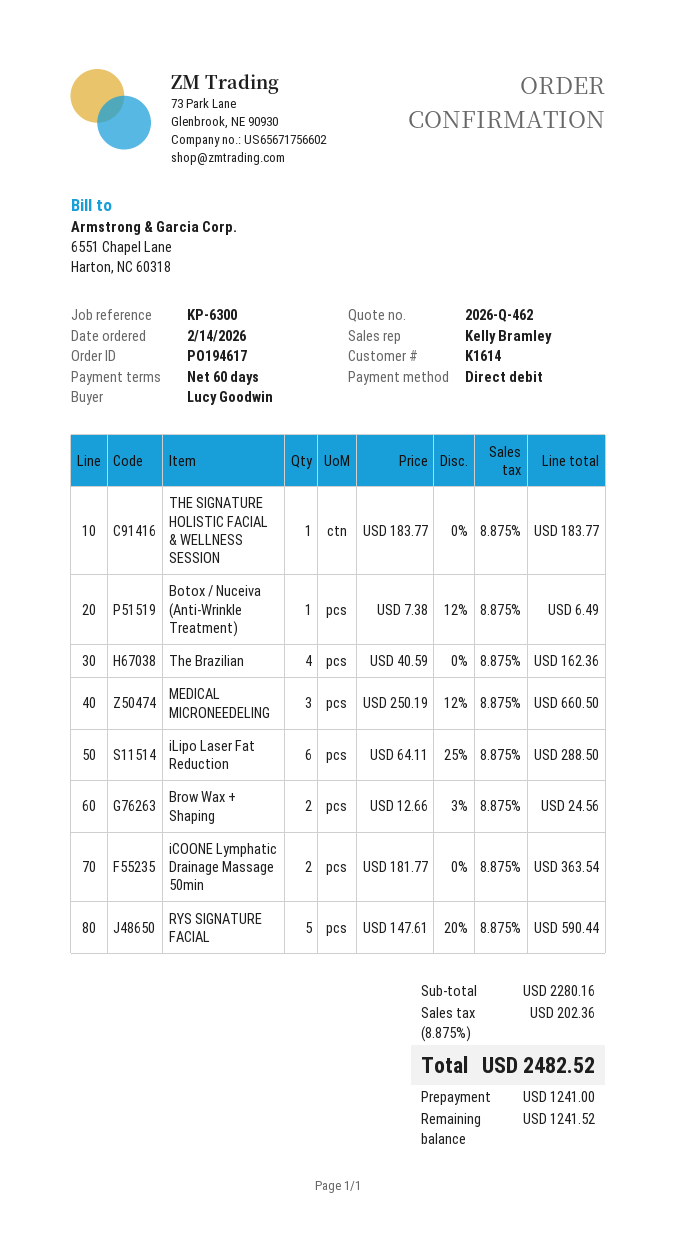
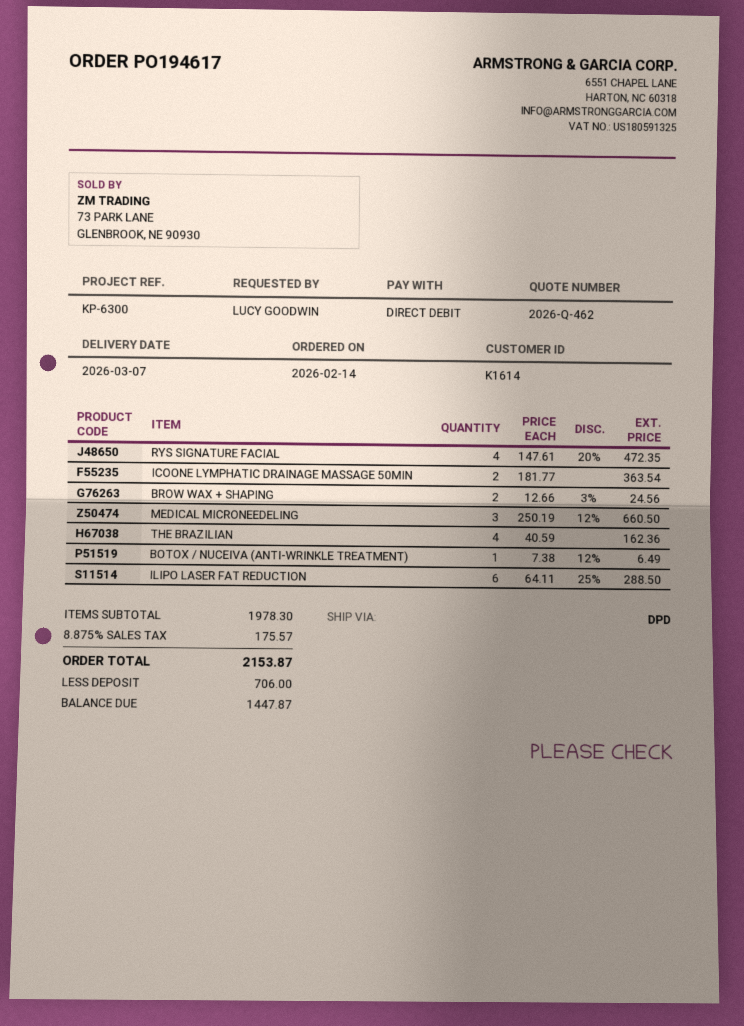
THE SIGNATURE HOLISTIC FACIAL & WELLNESS SESSION: 1 x 183.77 = 183.77 -> none
RYS SIGNATURE FACIAL: 5 x 147.61 - 20% = 590.44 -> 4 x 147.61 - 20% = 472.35
subtotal: 2280.16 -> 1978.30
tax: 8.875% = 202.36 -> 8.875% = 175.57
total: 2482.52 -> 2153.87
deposit: 1241.00 -> 706.00
balance: 1241.52 -> 1447.87

